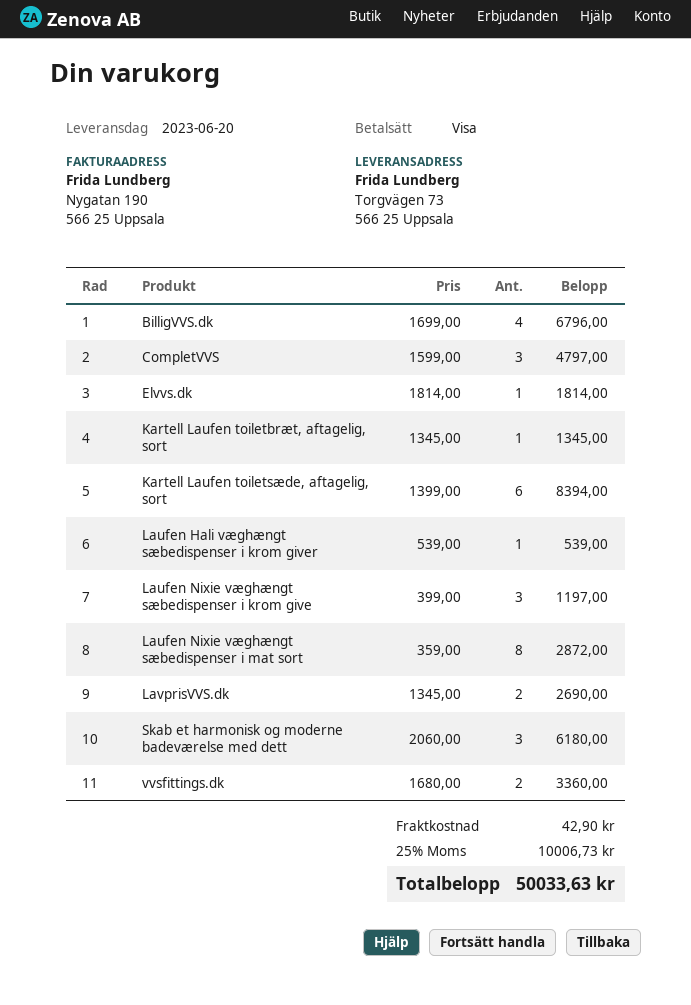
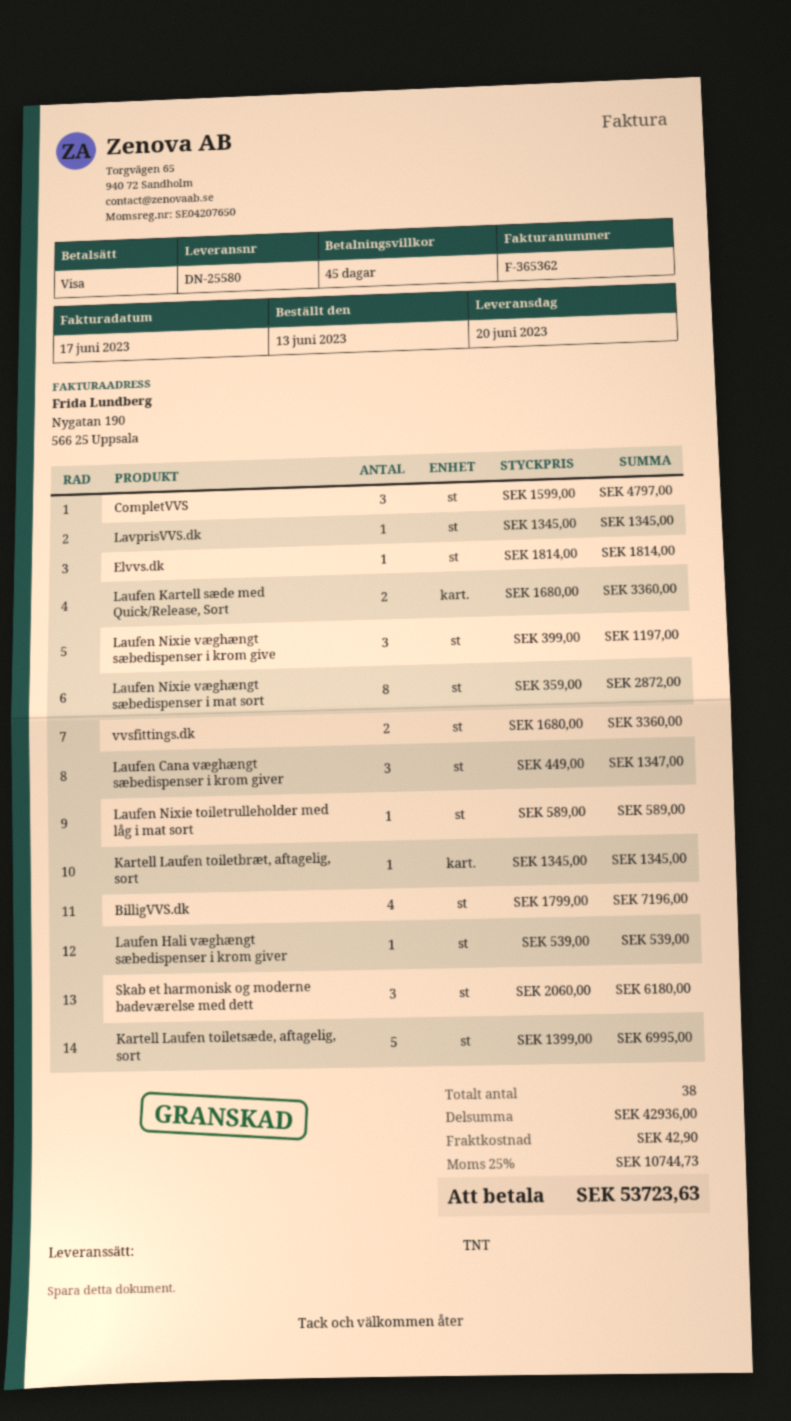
BilligVVS.dk: 4 x 1699.00 = 6796.00 -> 4 x 1799.00 = 7196.00
Kartell Laufen toiletsæde, aftagelig, sort: 6 x 1399.00 = 8394.00 -> 5 x 1399.00 = 6995.00
LavprisVVS.dk: 2 x 1345.00 = 2690.00 -> 1 x 1345.00 = 1345.00
Laufen Kartell sæde med Quick/Release, Sort: none -> 2 x 1680.00 = 3360.00
Laufen Cana væghængt sæbedispenser i krom giver: none -> 3 x 449.00 = 1347.00
Laufen Nixie toiletrulleholder med låg i mat sort: none -> 1 x 589.00 = 589.00
tax: 25% = 10006.73 -> 25% = 10744.73
total: 50033.63 -> 53723.63

